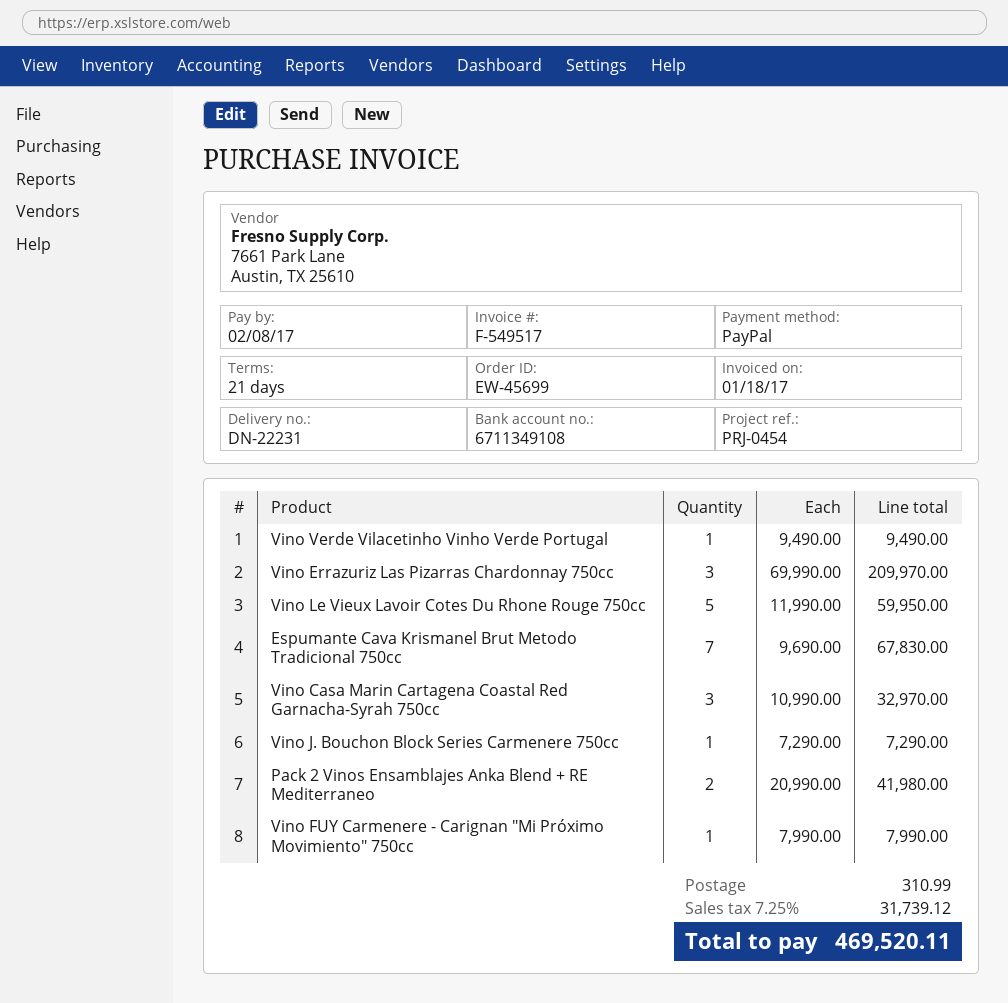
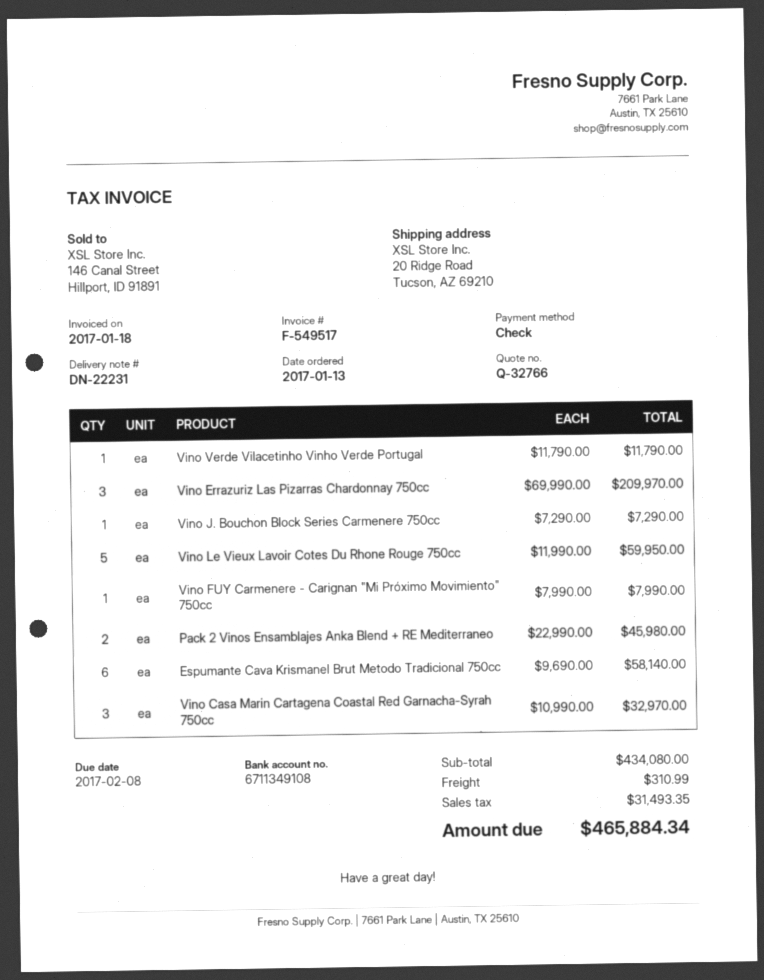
payment method: PayPal -> cheque
Vino Verde Vilacetinho Vinho Verde Portugal: 1 x 9490.00 = 9490.00 -> 1 x 11790.00 = 11790.00
Espumante Cava Krismanel Brut Metodo Tradicional 750cc: 7 x 9690.00 = 67830.00 -> 6 x 9690.00 = 58140.00
Pack 2 Vinos Ensamblajes Anka Blend + RE Mediterraneo: 2 x 20990.00 = 41980.00 -> 2 x 22990.00 = 45980.00
tax: 31739.12 -> 31493.35
total: 469520.11 -> 465884.34

